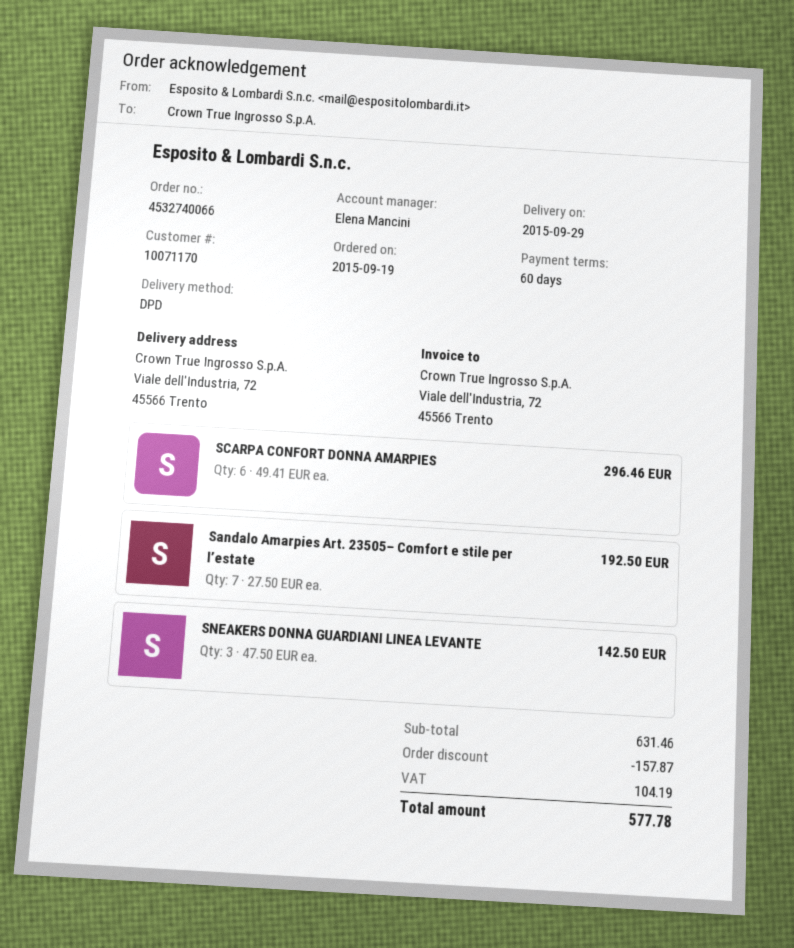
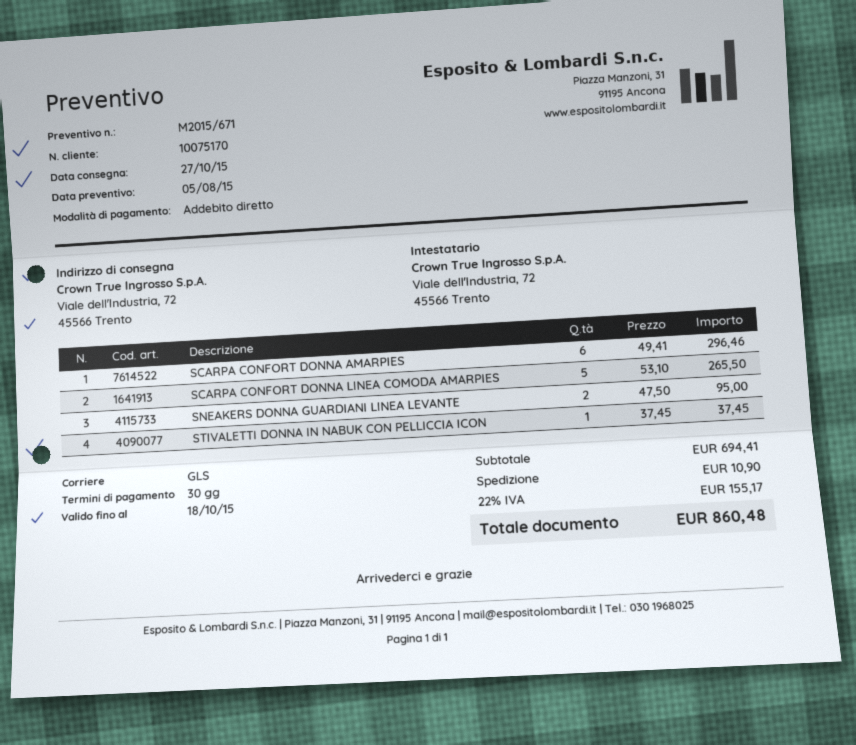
delivery date: 2015-09-29 -> 2015-10-27
payment terms: 60 days -> 30 days
customer number: 10071170 -> 10075170
shipping method: DPD -> GLS
Sandalo Amarpies Art. 23505– Comfort e stile per l’estate: 7 x 27.50 = 192.50 -> none
SNEAKERS DONNA GUARDIANI LINEA LEVANTE: 3 x 47.50 = 142.50 -> 2 x 47.50 = 95.00
SCARPA CONFORT DONNA LINEA COMODA AMARPIES: none -> 5 x 53.10 = 265.50
STIVALETTI DONNA IN NABUK CON PELLICCIA ICON: none -> 1 x 37.45 = 37.45
subtotal: 631.46 -> 694.41
discount: 157.87 -> none
shipping: none -> 10.90
tax: 104.19 -> 155.17
total: 577.78 -> 860.48

